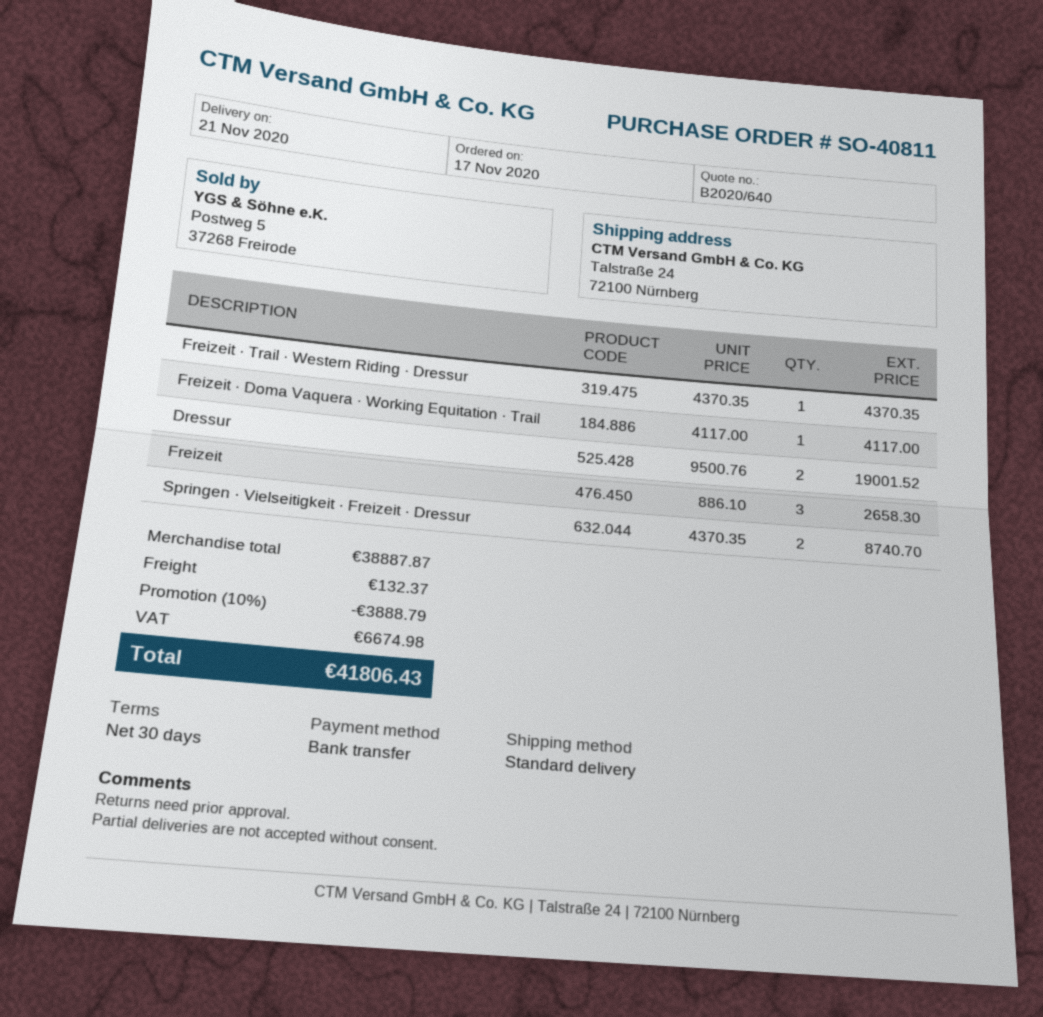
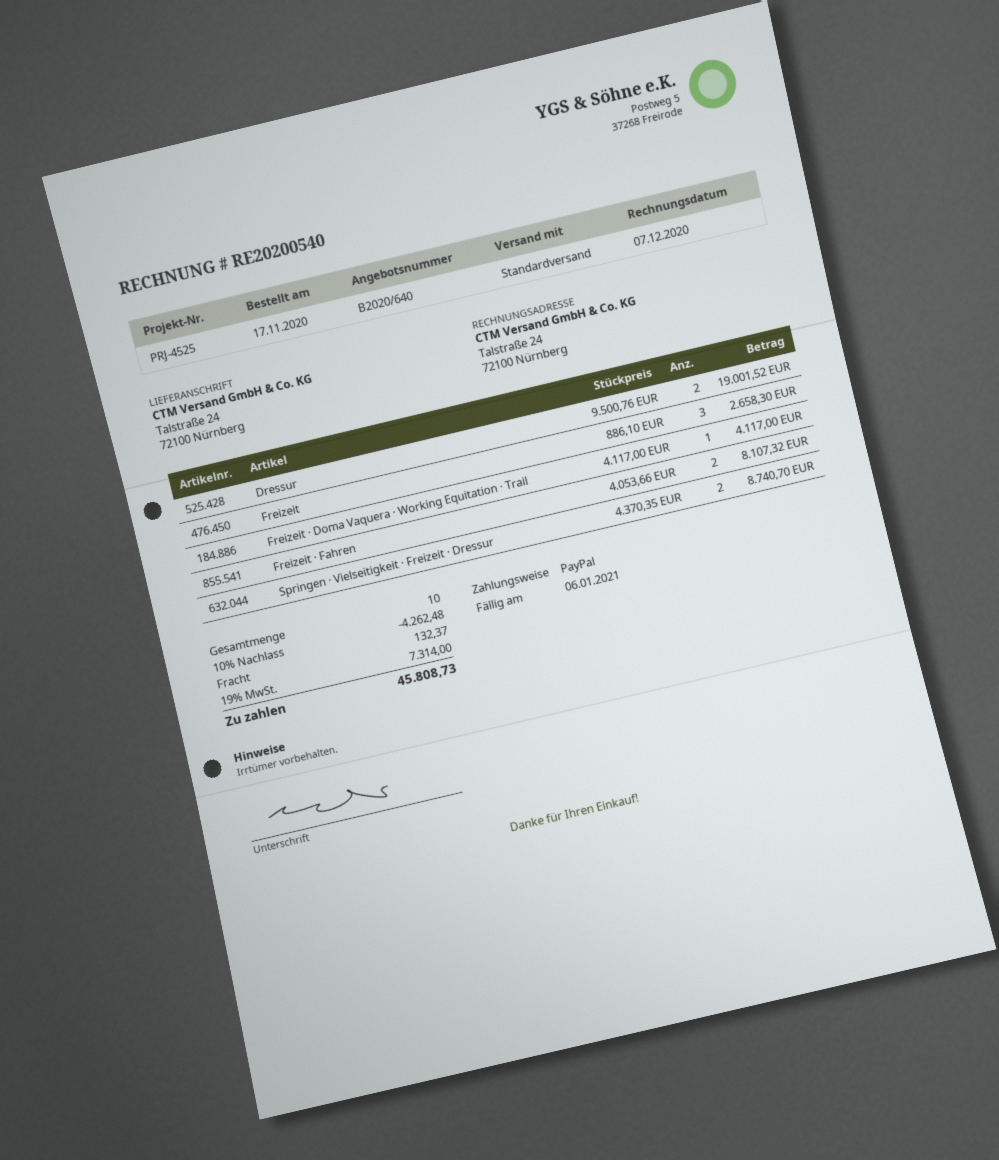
payment method: bank transfer -> PayPal
Freizeit · Trail · Western Riding · Dressur: 1 x 4370.35 = 4370.35 -> none
Freizeit · Fahren: none -> 2 x 4053.66 = 8107.32
discount: 10% = 3888.79 -> 10% = 4262.48
tax: 6674.98 -> 7314.00
total: 41806.43 -> 45808.73

